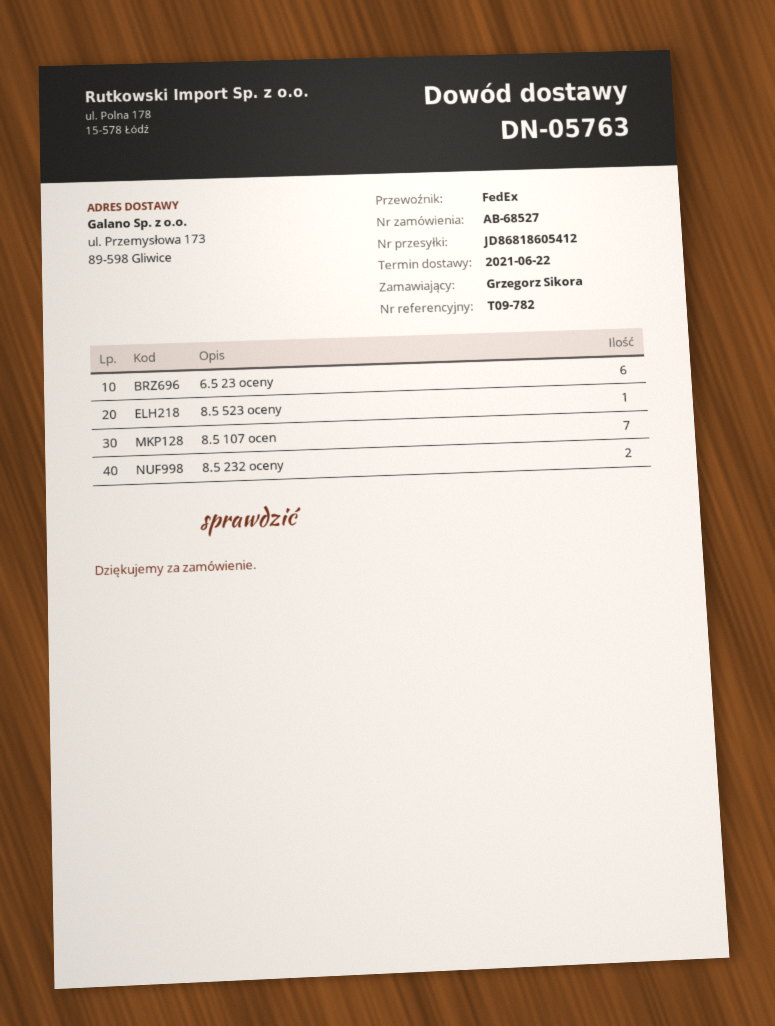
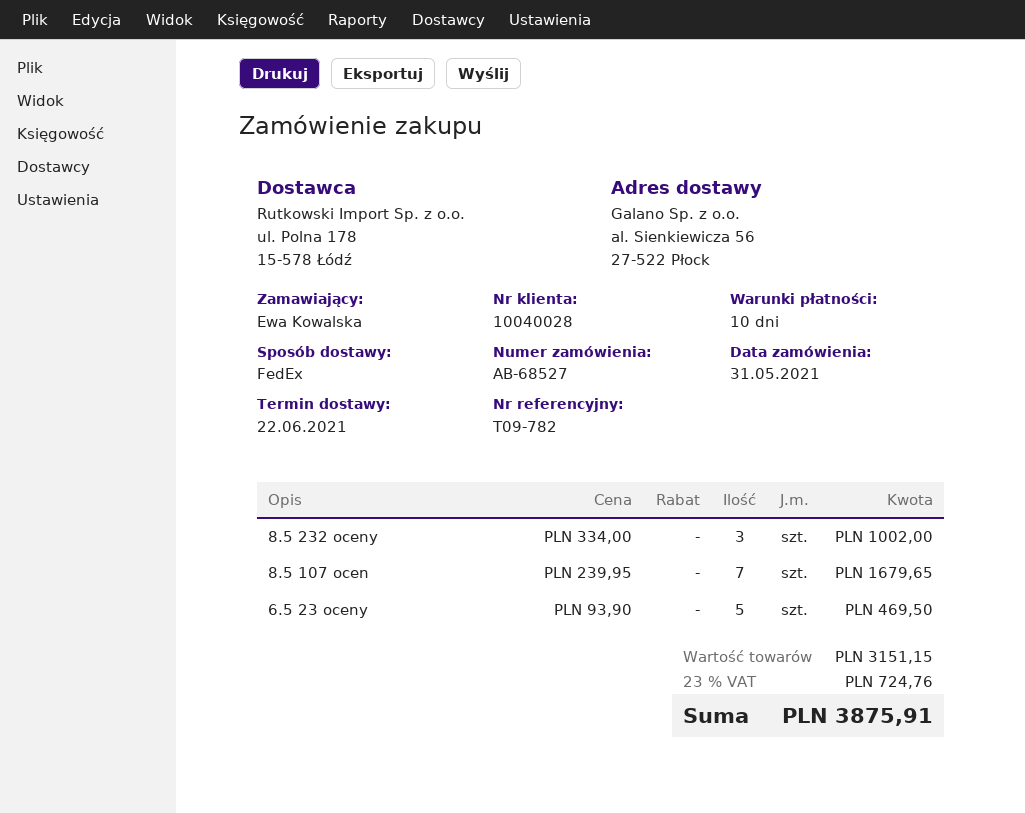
ordered by: Grzegorz Sikora -> Ewa Kowalska
ship to: ul. Przemysłowa 173, 89-598 Gliwice -> al. Sienkiewicza 56, 27-522 Płock
6.5 23 oceny: 6 -> 5
8.5 523 oceny: 1 -> none
8.5 232 oceny: 2 -> 3

